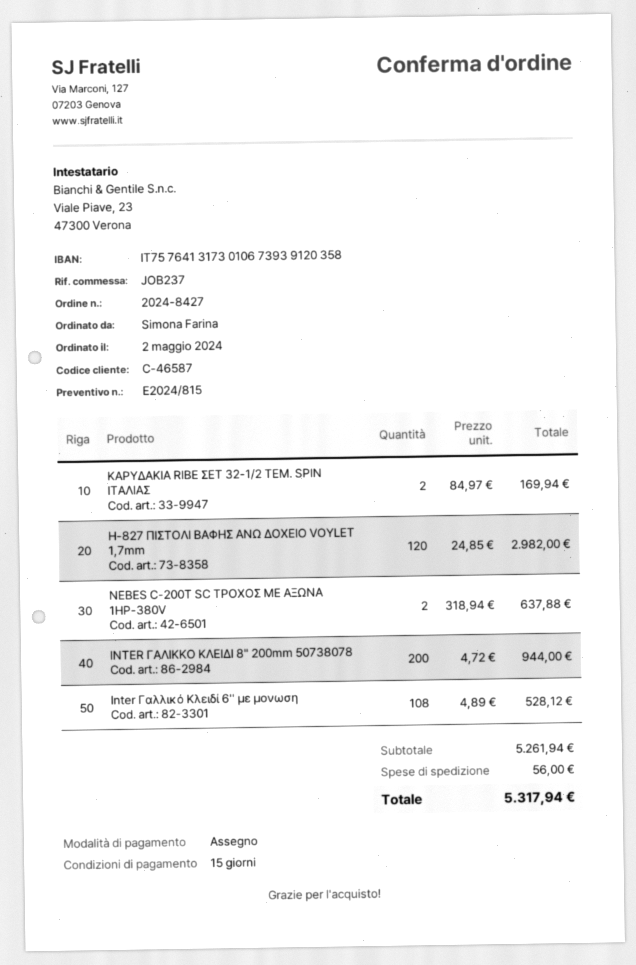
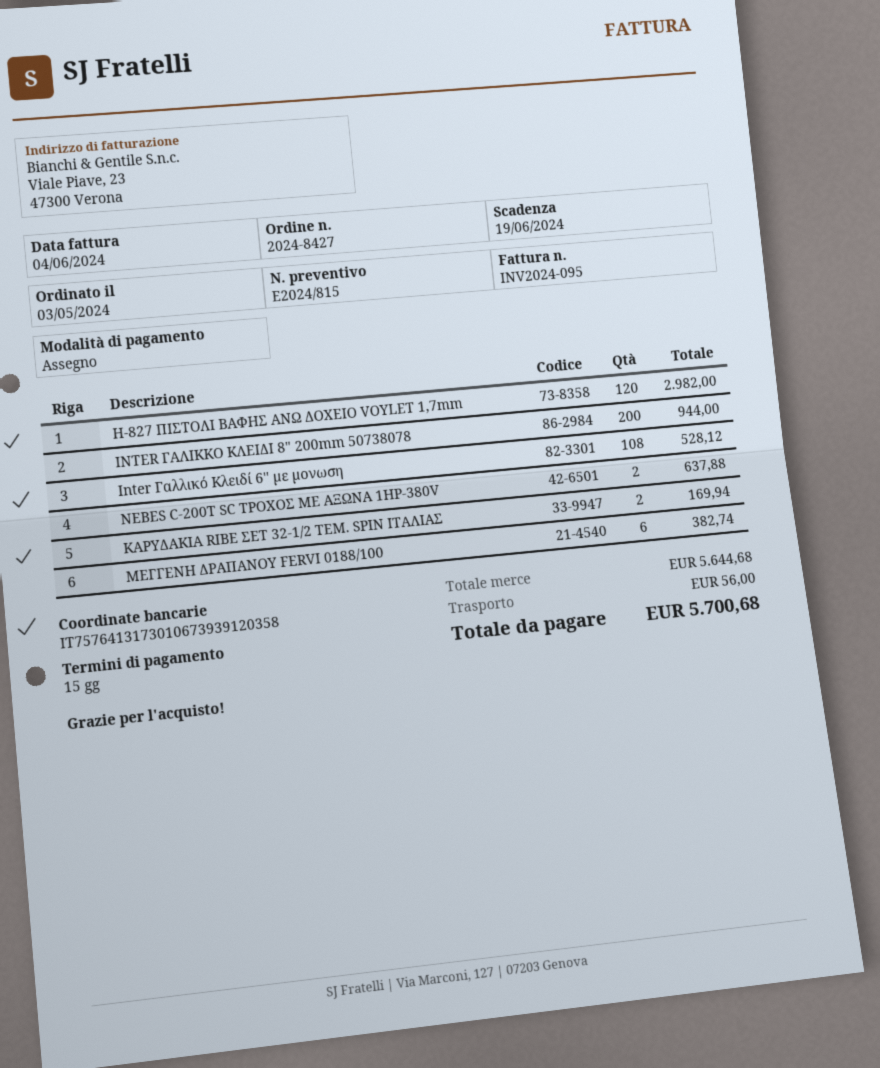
order date: 2024-05-02 -> 2024-05-03
ΜΕΓΓΕΝΗ ΔΡΑΠΑΝΟΥ FERVI 0188/100: none -> 6 for 382.74
subtotal: 5261.94 -> 5644.68
total: 5317.94 -> 5700.68

